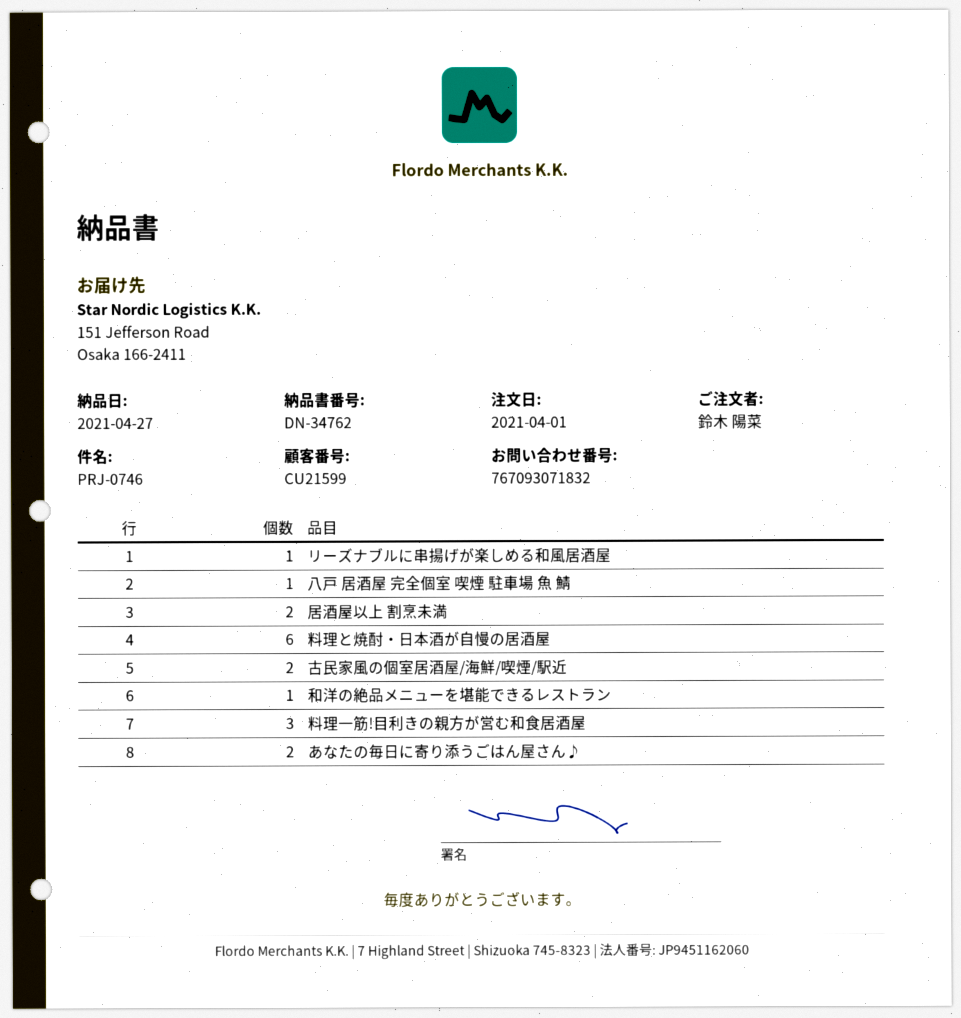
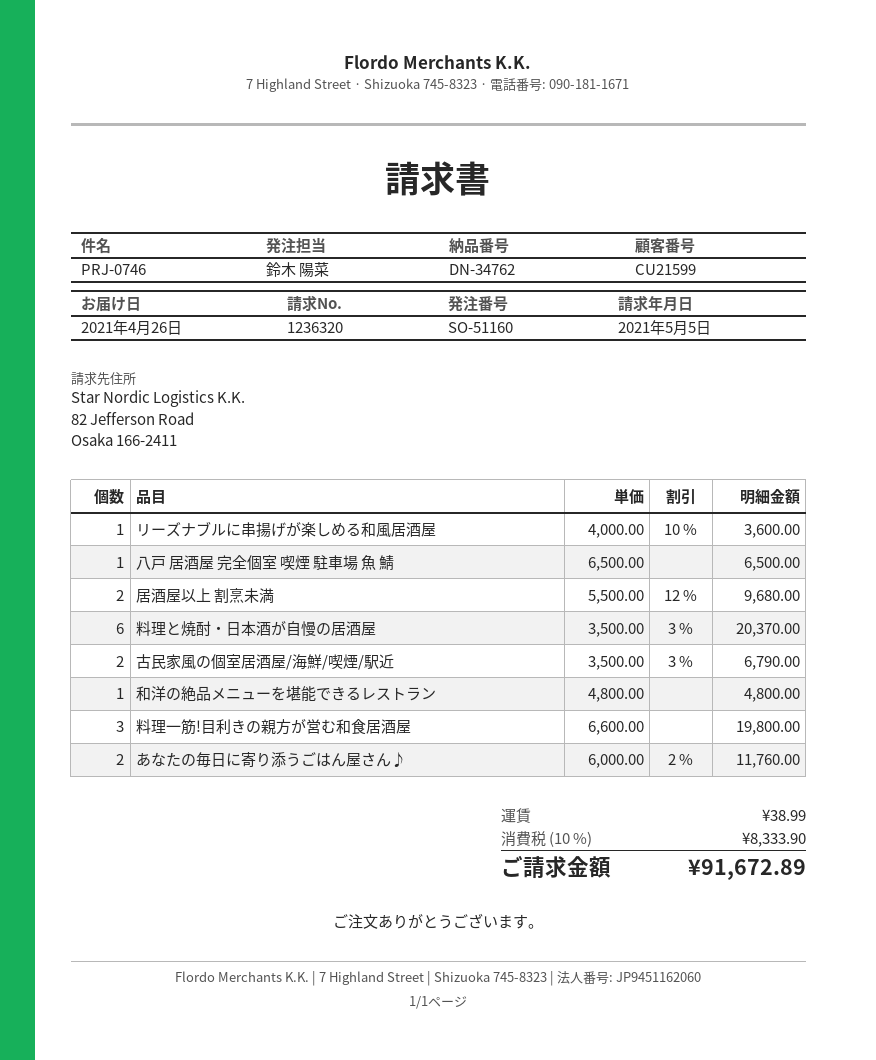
delivery date: 2021-04-27 -> 2021-04-26

